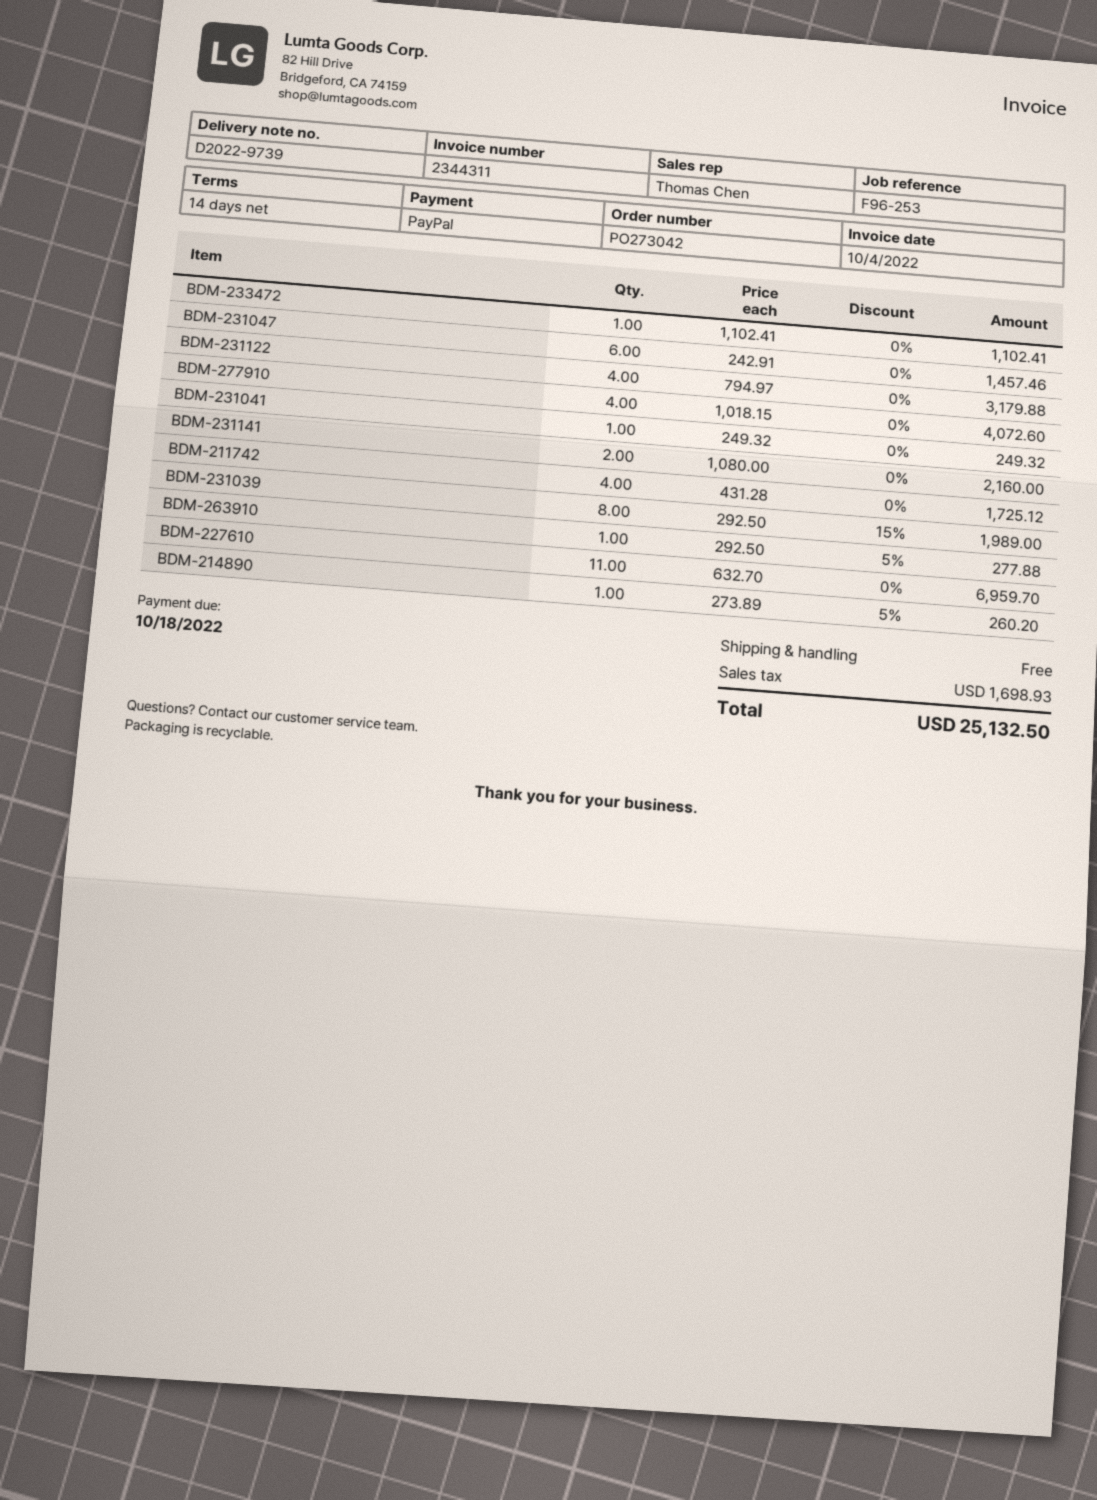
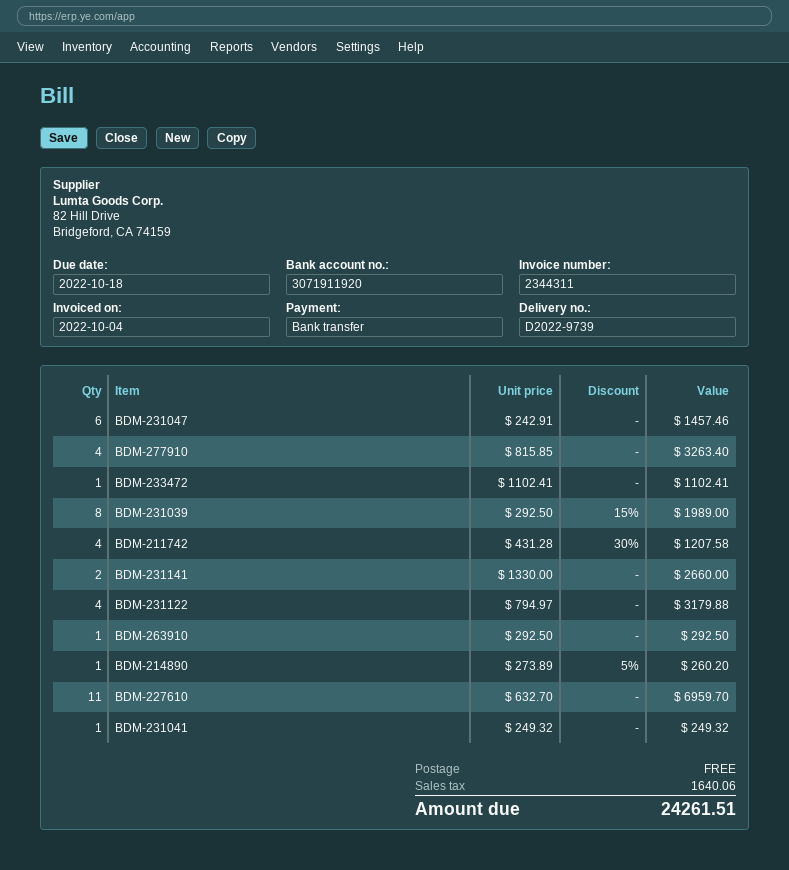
payment method: PayPal -> bank transfer
BDM-277910: 4 x 1018.15 = 4072.60 -> 4 x 815.85 = 3263.40
BDM-231141: 2 x 1080.00 = 2160.00 -> 2 x 1330.00 = 2660.00
BDM-211742: 4 x 431.28 = 1725.12 -> 4 x 431.28 - 30% = 1207.58
BDM-263910: 1 x 292.50 - 5% = 277.88 -> 1 x 292.50 = 292.50
tax: 1698.93 -> 1640.06
total: 25132.50 -> 24261.51

